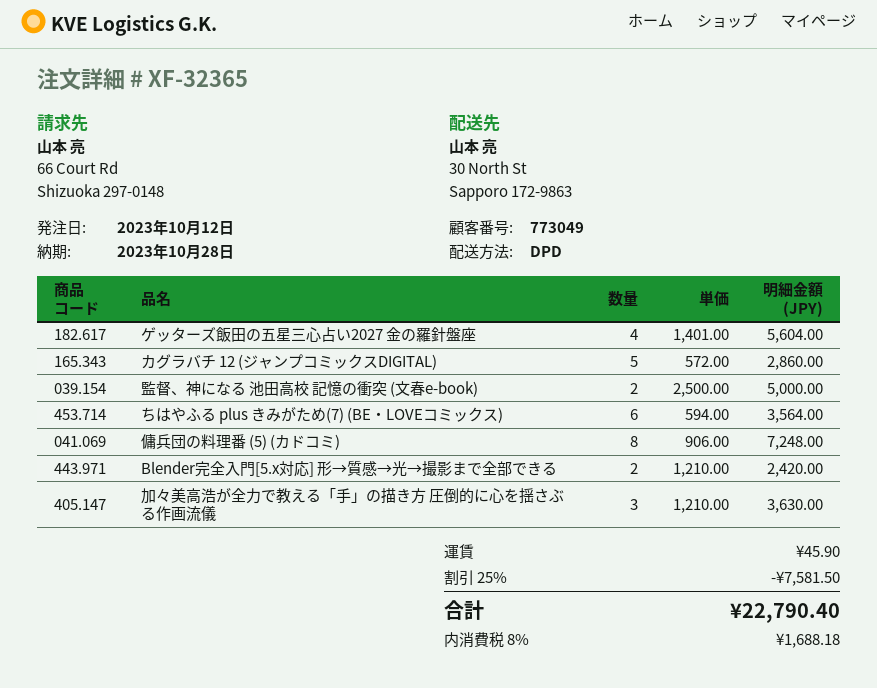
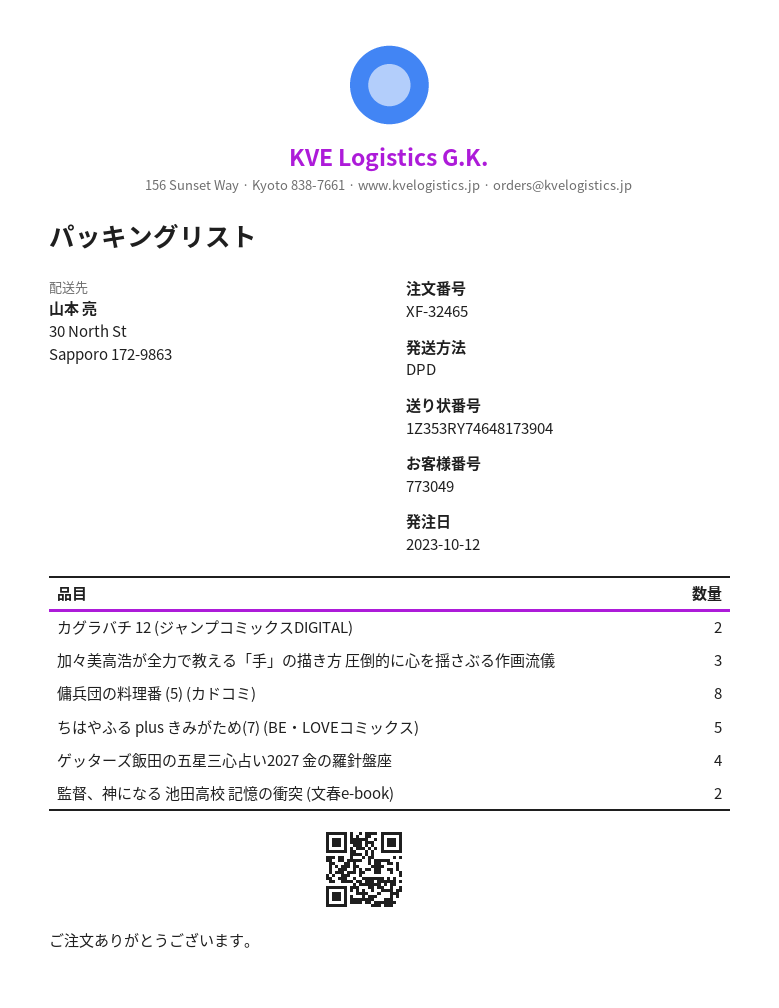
order number: XF-32365 -> XF-32465
カグラバチ 12 (ジャンプコミックスDIGITAL): 5 -> 2
ちはやふる plus きみがため(7) (BE・LOVEコミックス): 6 -> 5
Blender完全入門[5.x対応] 形→質感→光→撮影まで全部できる: 2 -> none

